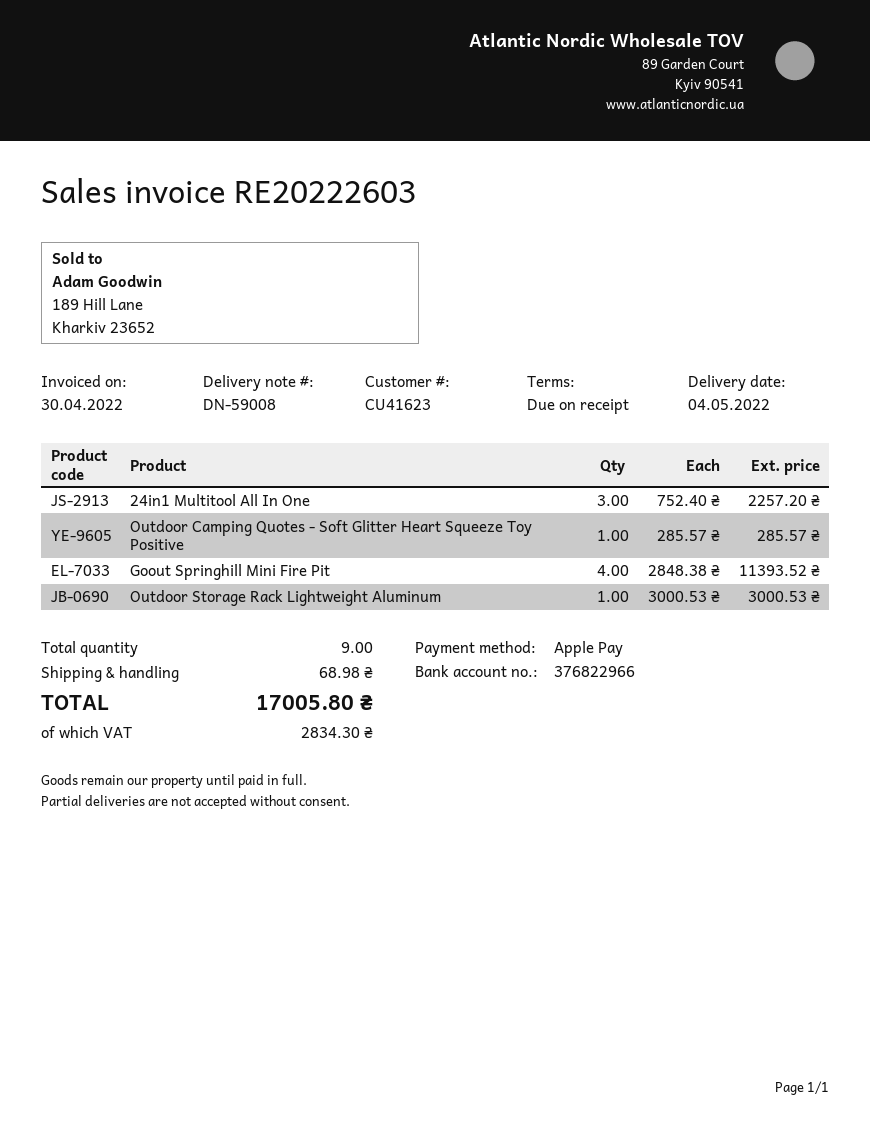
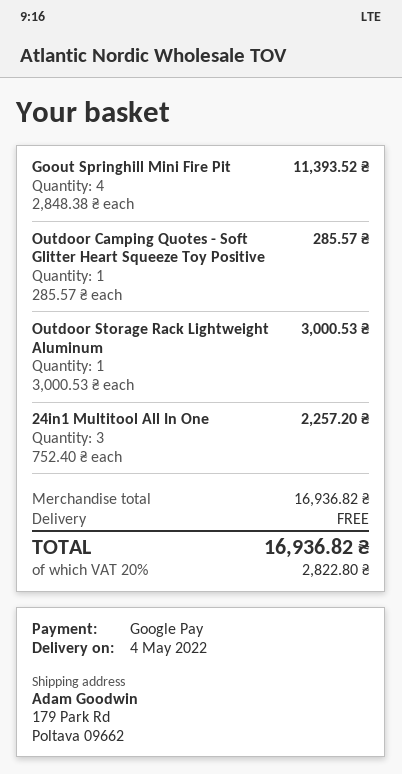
payment method: Apple Pay -> Google Pay
shipping: 68.98 -> 0.00
tax: 2834.30 -> 2822.80
total: 17005.80 -> 16936.82

